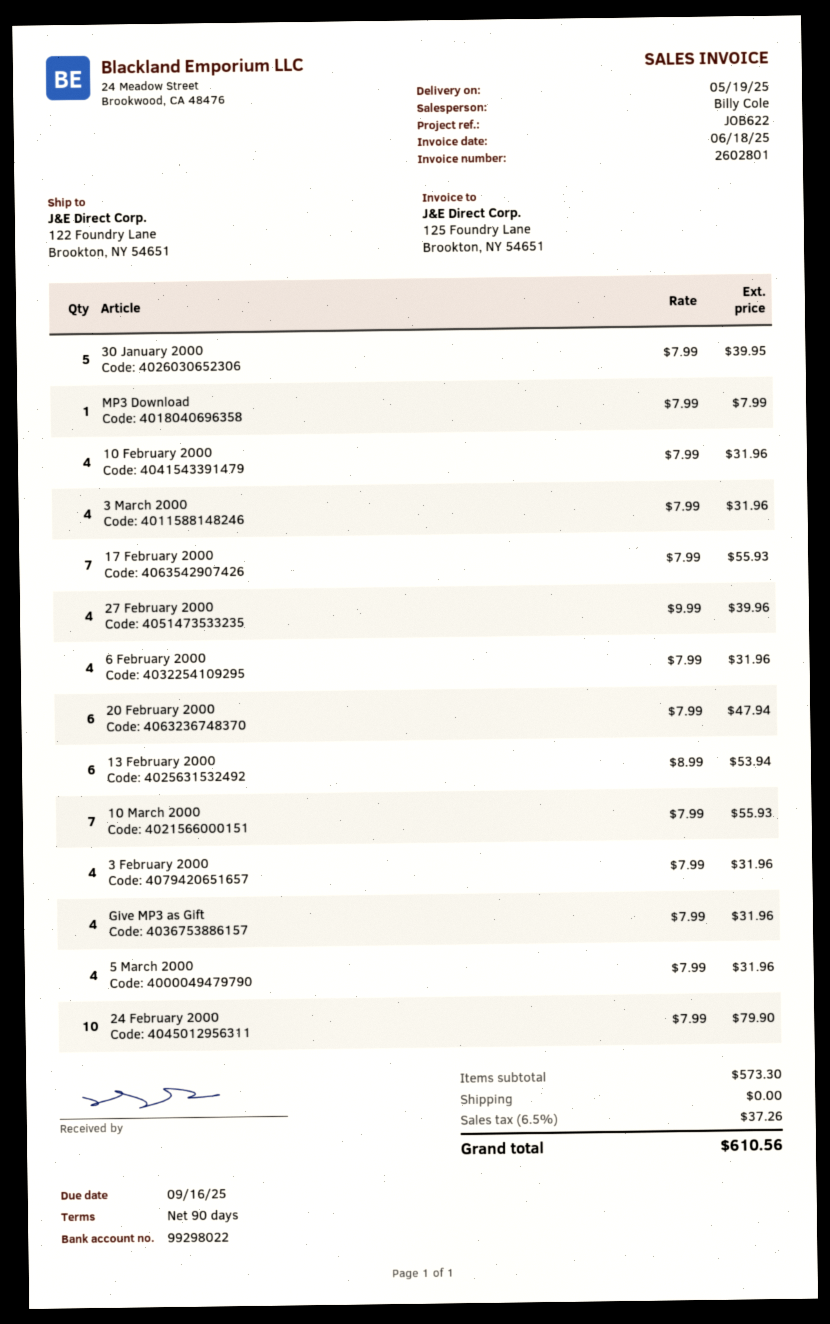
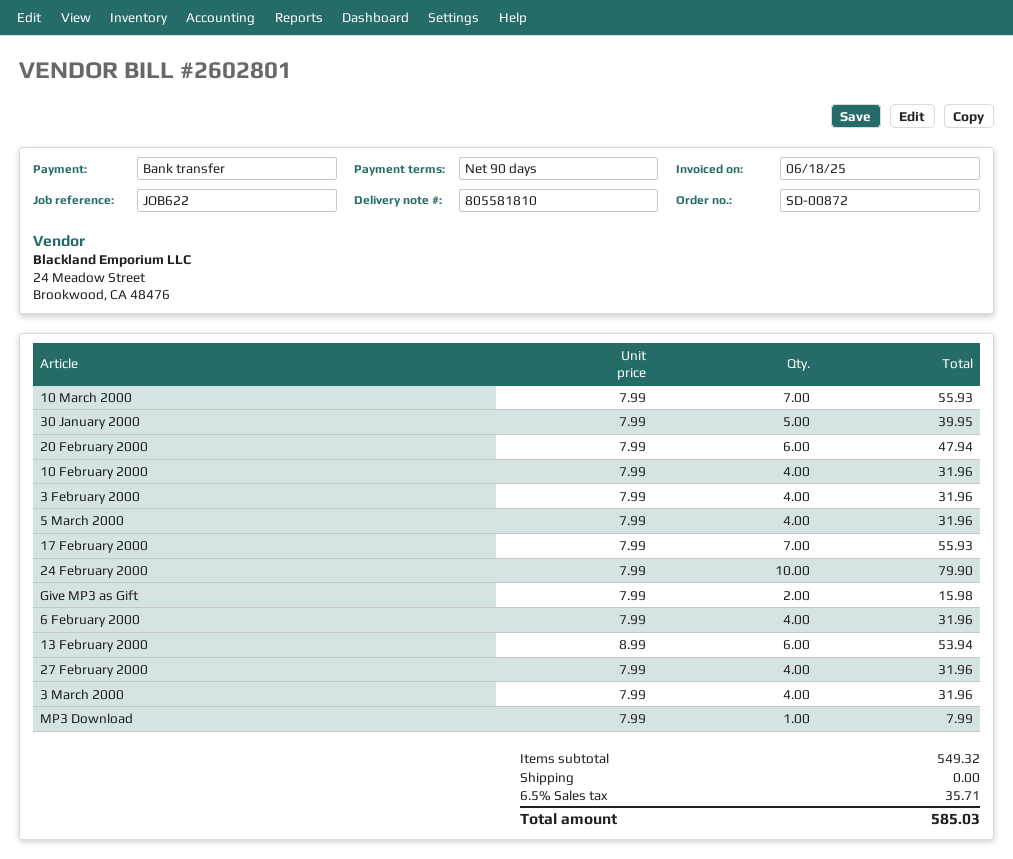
27 February 2000: 4 x 9.99 = 39.96 -> 4 x 7.99 = 31.96
Give MP3 as Gift: 4 x 7.99 = 31.96 -> 2 x 7.99 = 15.98
subtotal: 573.30 -> 549.32
tax: 6.5% = 37.26 -> 6.5% = 35.71
total: 610.56 -> 585.03

